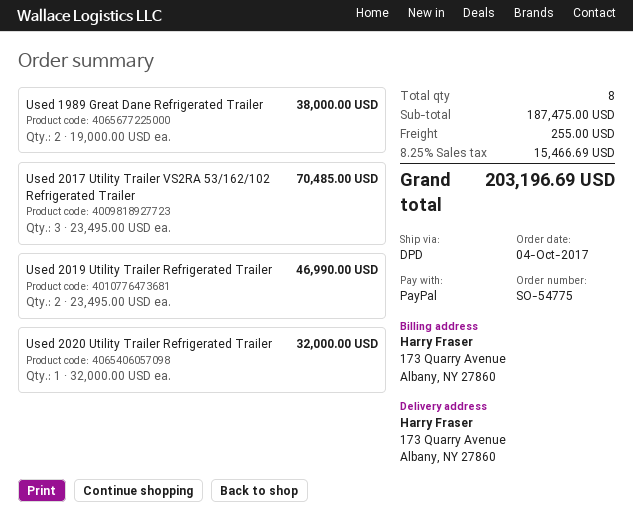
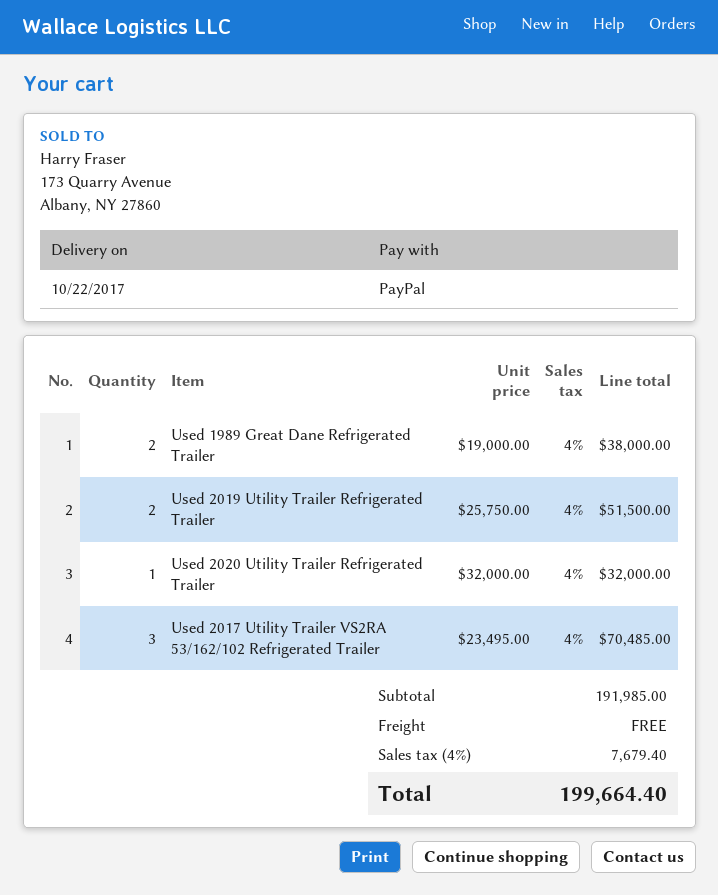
Used 2019 Utility Trailer Refrigerated Trailer: 2 x 23495.00 = 46990.00 -> 2 x 25750.00 = 51500.00
subtotal: 187475.00 -> 191985.00
shipping: 255.00 -> 0.00
tax: 8.25% = 15466.69 -> 4% = 7679.40
total: 203196.69 -> 199664.40

